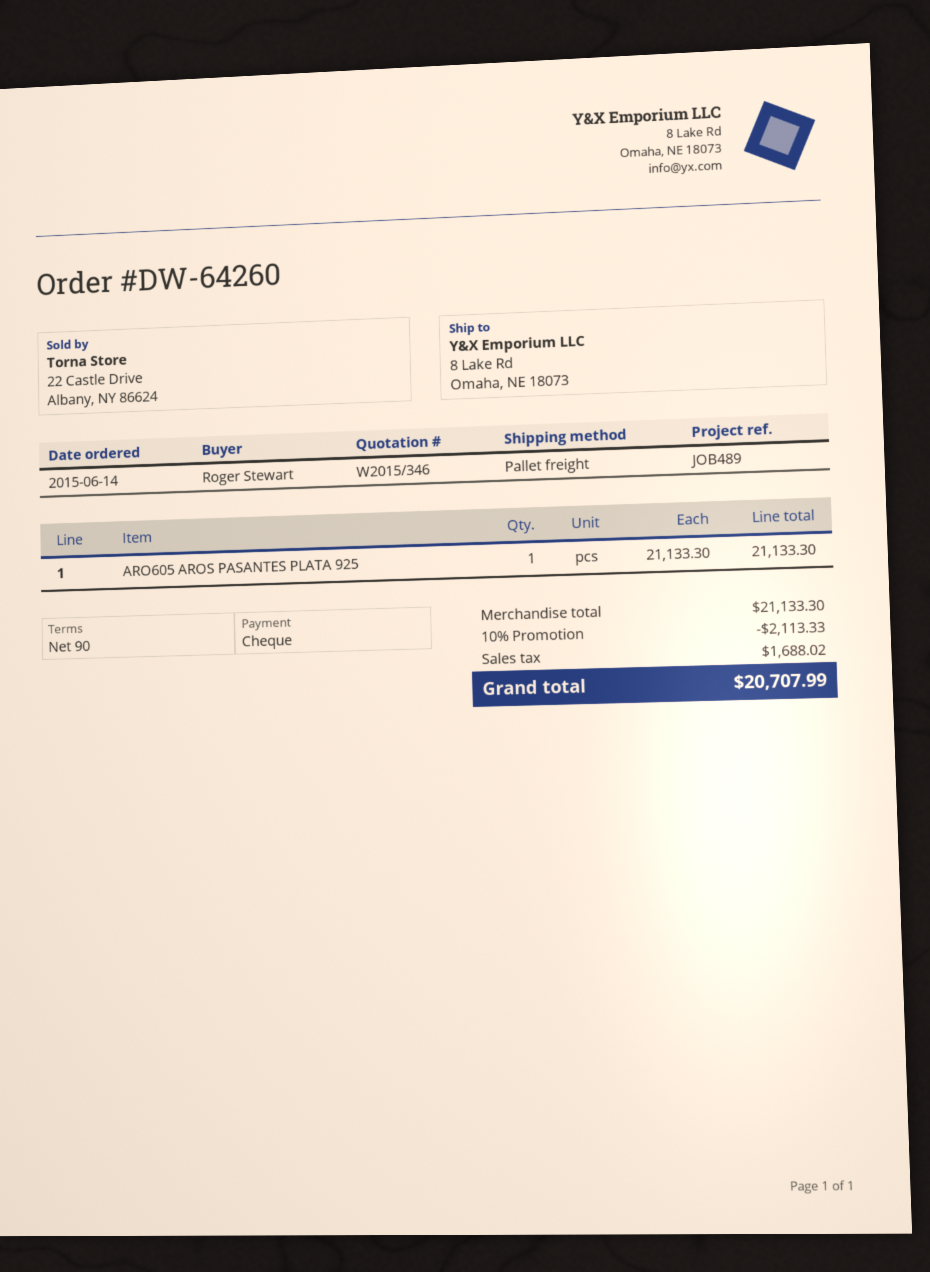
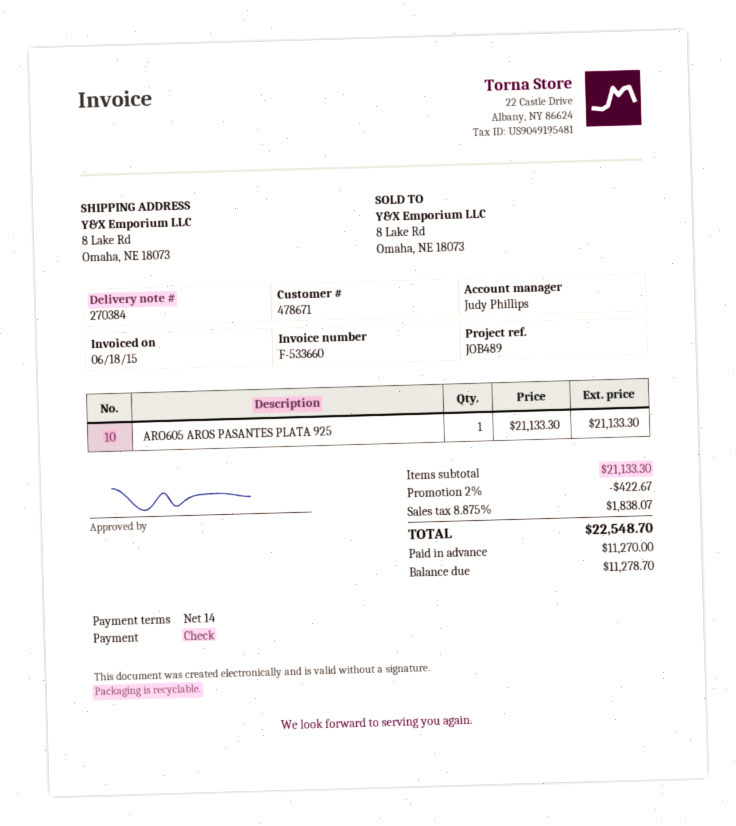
payment terms: 90 days -> 14 days
discount: 10% = 2113.33 -> 2% = 422.67
tax: 1688.02 -> 1838.07
total: 20707.99 -> 22548.70

